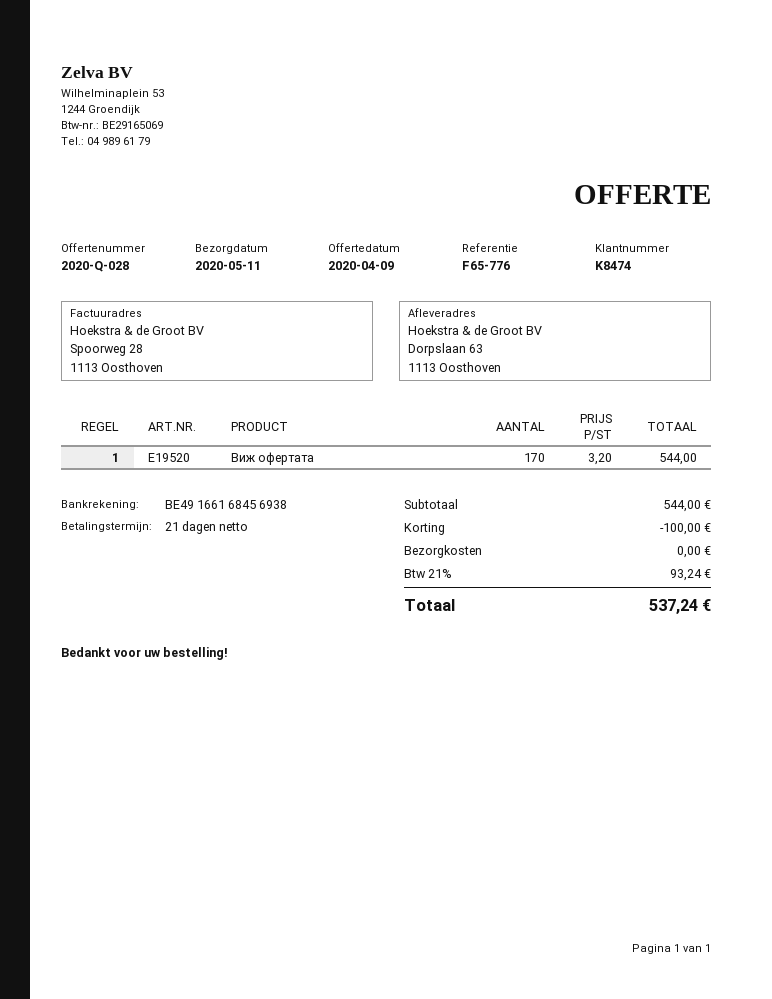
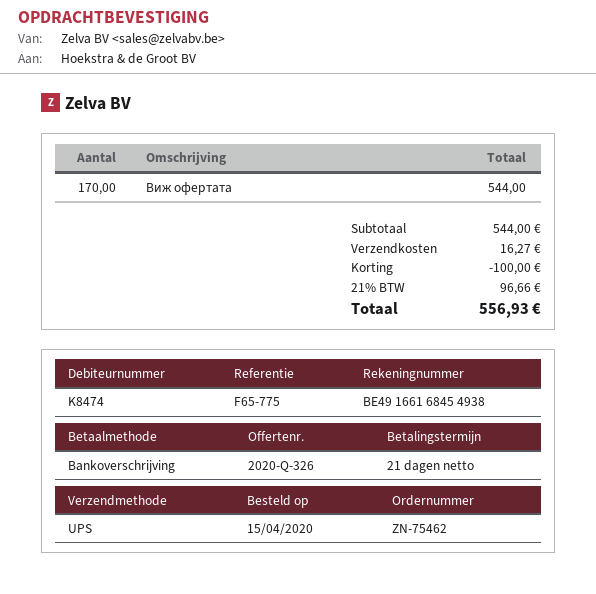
quote number: 2020-Q-028 -> 2020-Q-326
reference: F65-776 -> F65-775
bank account: BE49166168456938 -> BE49166168454938
shipping: 0.00 -> 16.27
tax: 21% = 93.24 -> 21% = 96.66
total: 537.24 -> 556.93

